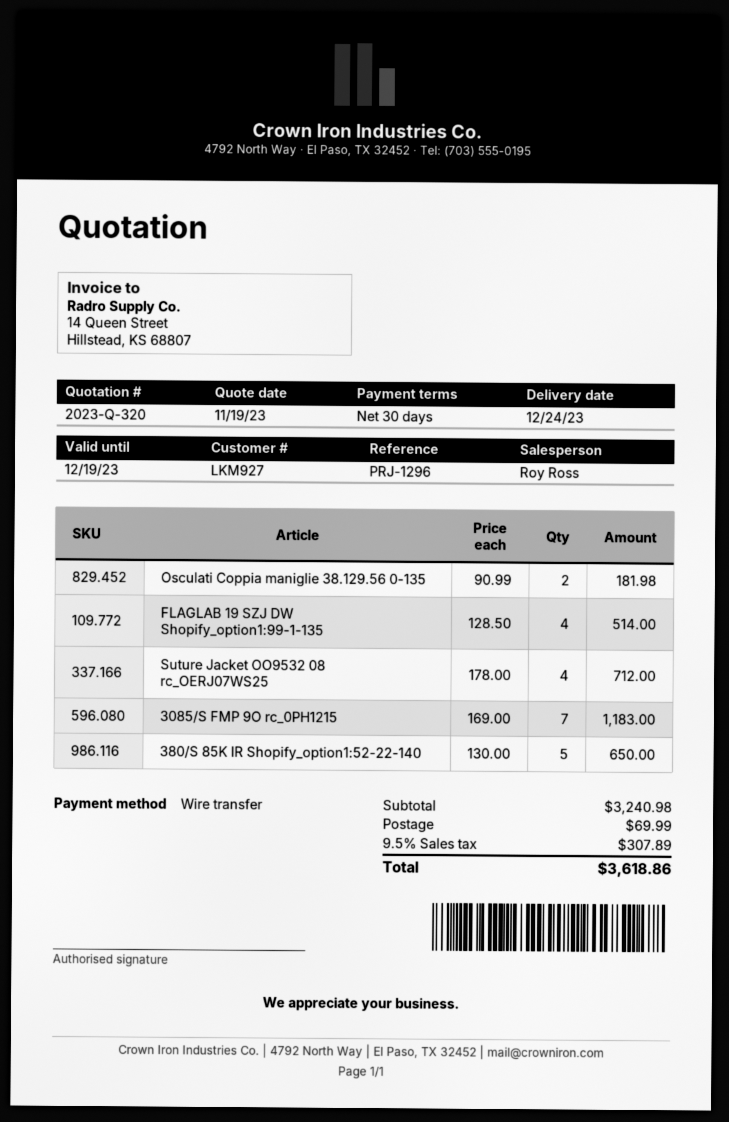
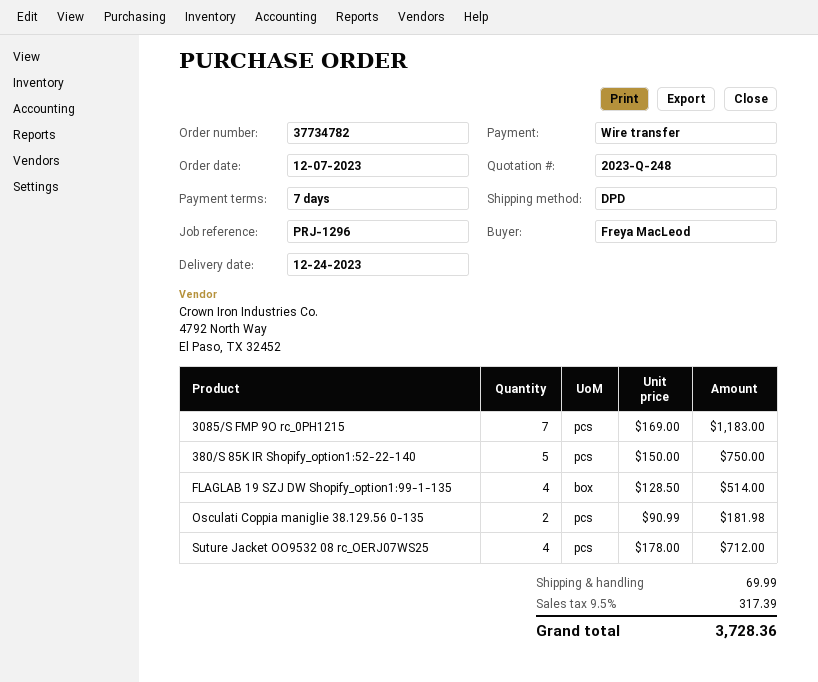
quote number: 2023-Q-320 -> 2023-Q-248
payment terms: 30 days -> 7 days
380/S 85K IR Shopify_option1:52-22-140: 5 x 130.00 = 650.00 -> 5 x 150.00 = 750.00
tax: 9.5% = 307.89 -> 9.5% = 317.39
total: 3618.86 -> 3728.36

